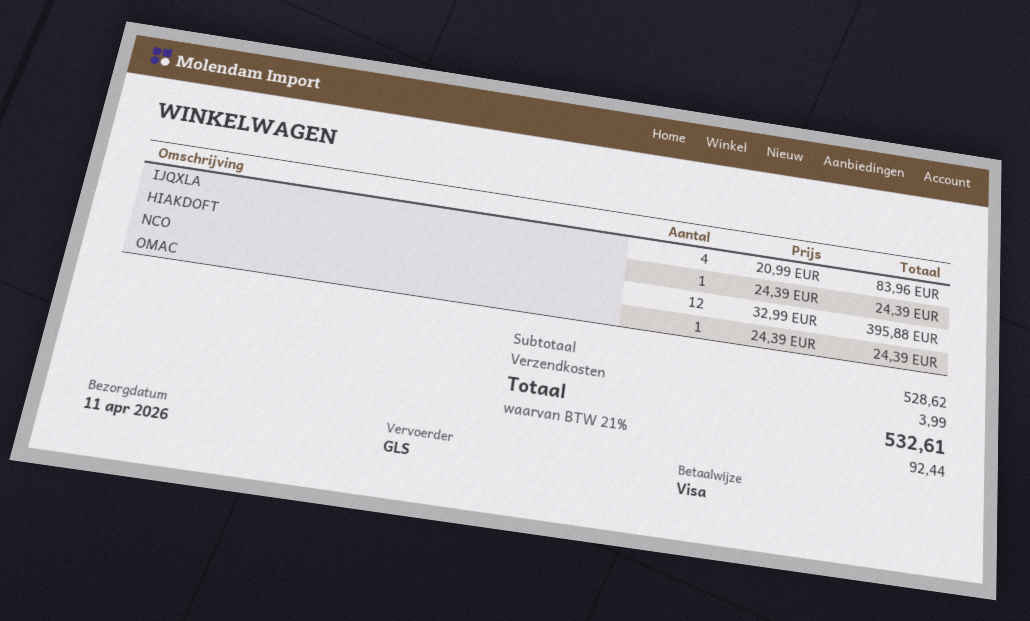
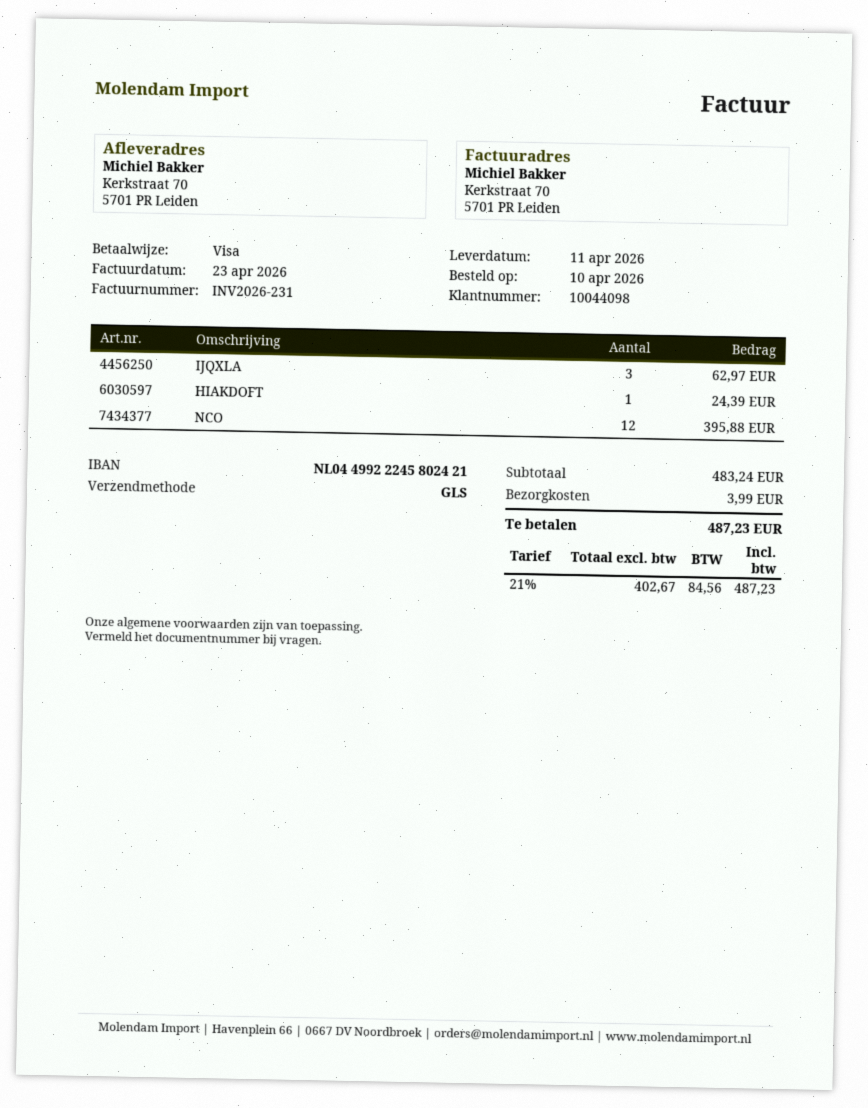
IJQXLA: 4 for 83.96 -> 3 for 62.97
OMAC: 1 for 24.39 -> none
subtotal: 528.62 -> 483.24
tax: 21% = 92.44 -> 21% = 84.56
total: 532.61 -> 487.23

